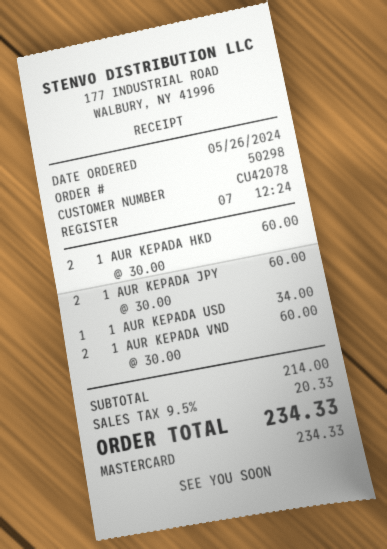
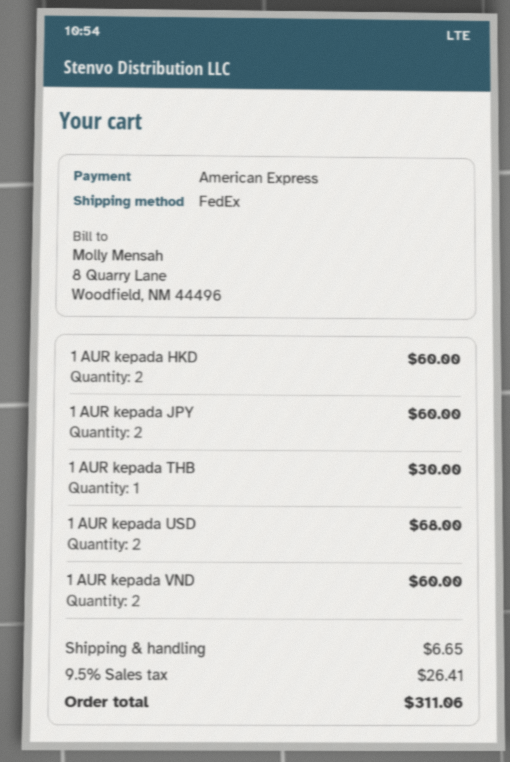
payment method: Mastercard -> American Express
1 AUR KEPADA USD: 1 for 34.00 -> 2 for 68.00
1 AUR kepada THB: none -> 1 for 30.00
shipping: none -> 6.65
tax: 9.5% = 20.33 -> 9.5% = 26.41
total: 234.33 -> 311.06

